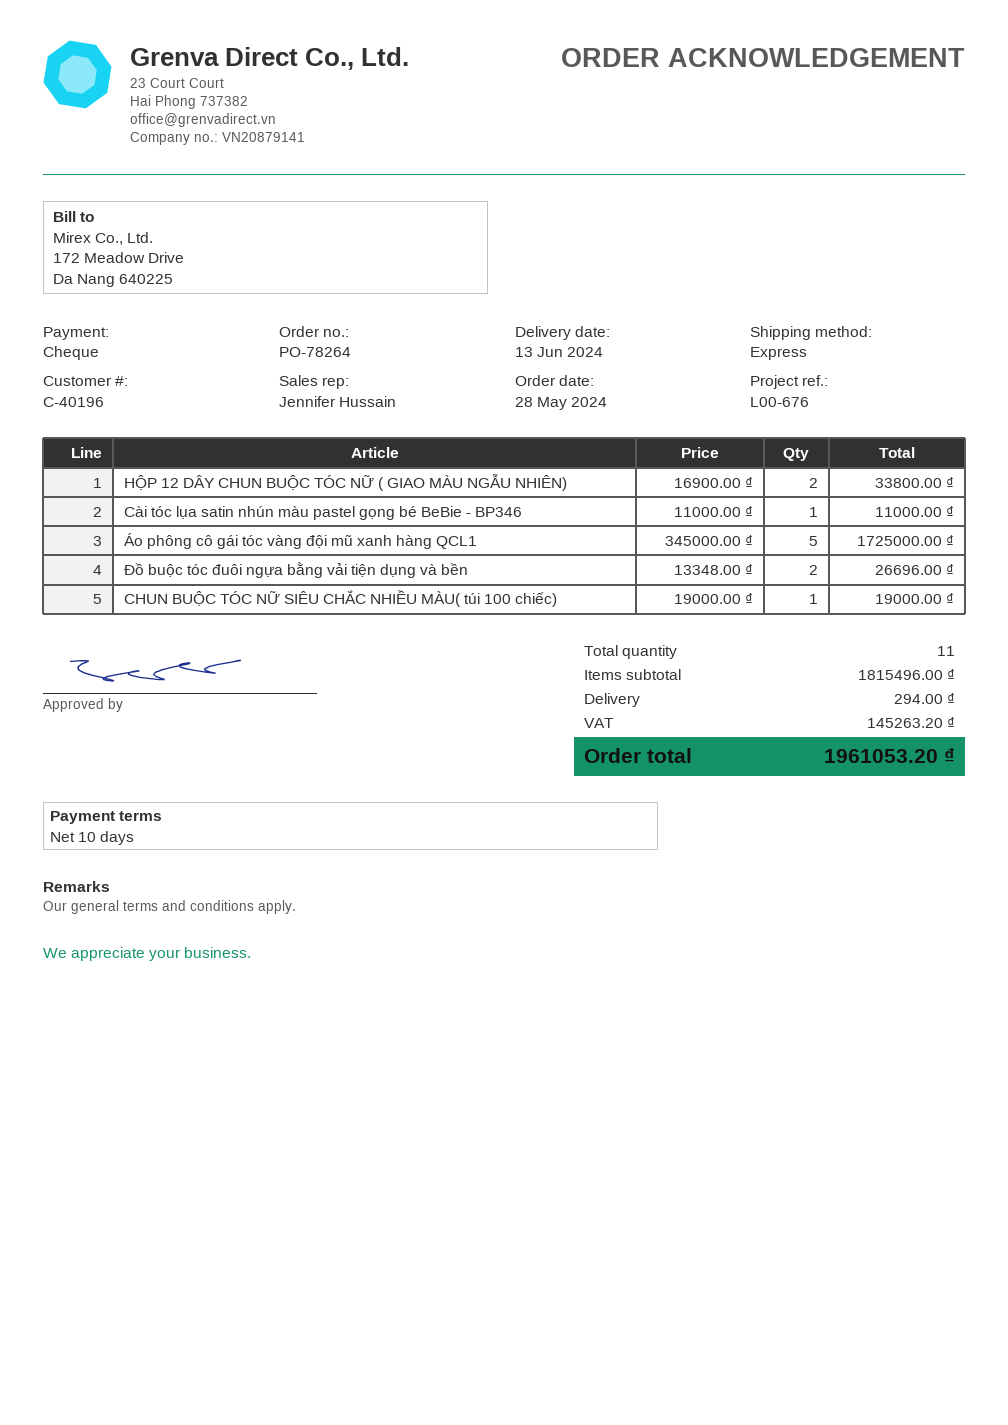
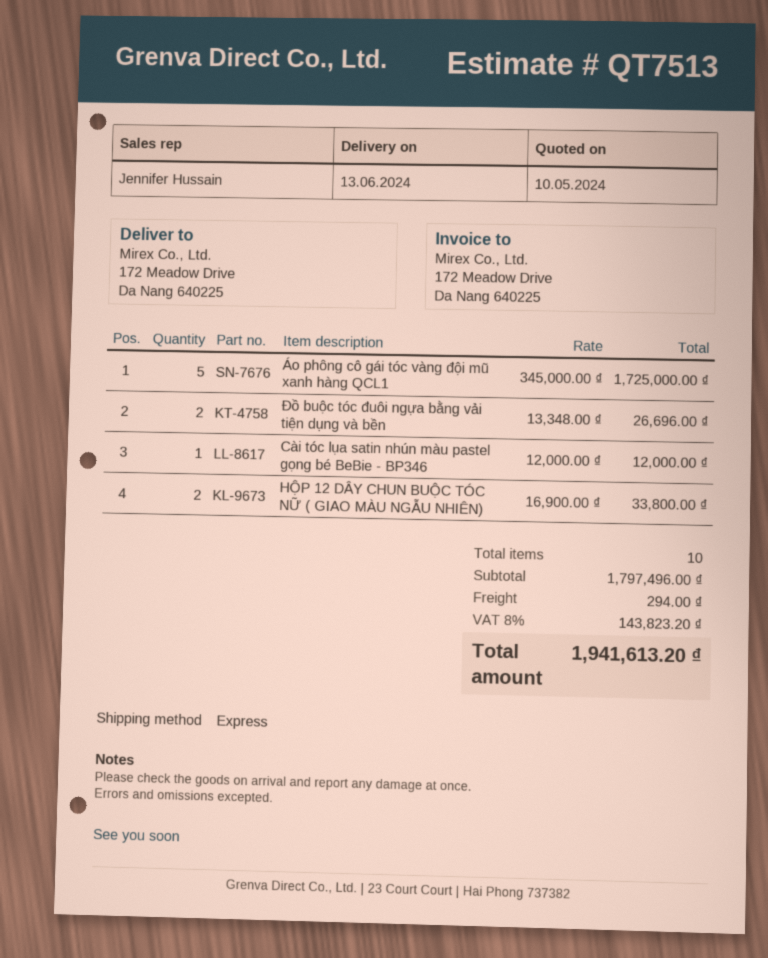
Cài tóc lụa satin nhún màu pastel gọng bé BeBie - BP346: 1 x 11000.00 = 11000.00 -> 1 x 12000.00 = 12000.00
CHUN BUỘC TÓC NỮ SIÊU CHẮC NHIỀU MÀU( túi 100 chiếc): 1 x 19000.00 = 19000.00 -> none
total quantity: 11 -> 10
subtotal: 1815496.00 -> 1797496.00
tax: 145263.20 -> 143823.20
total: 1961053.20 -> 1941613.20

